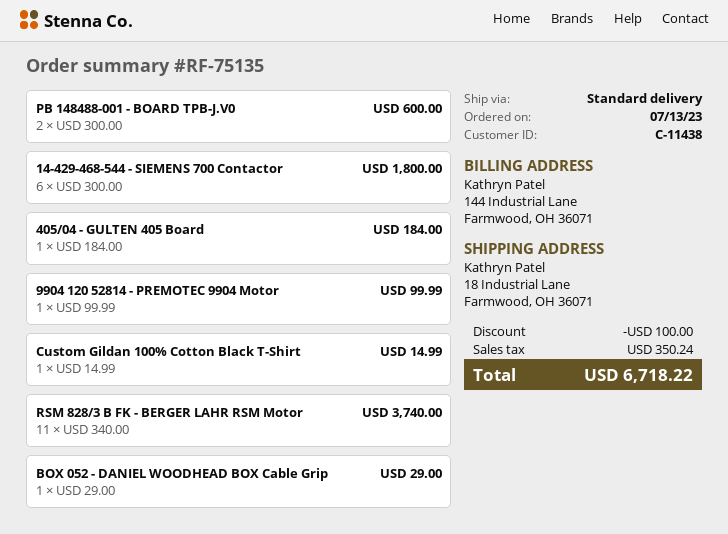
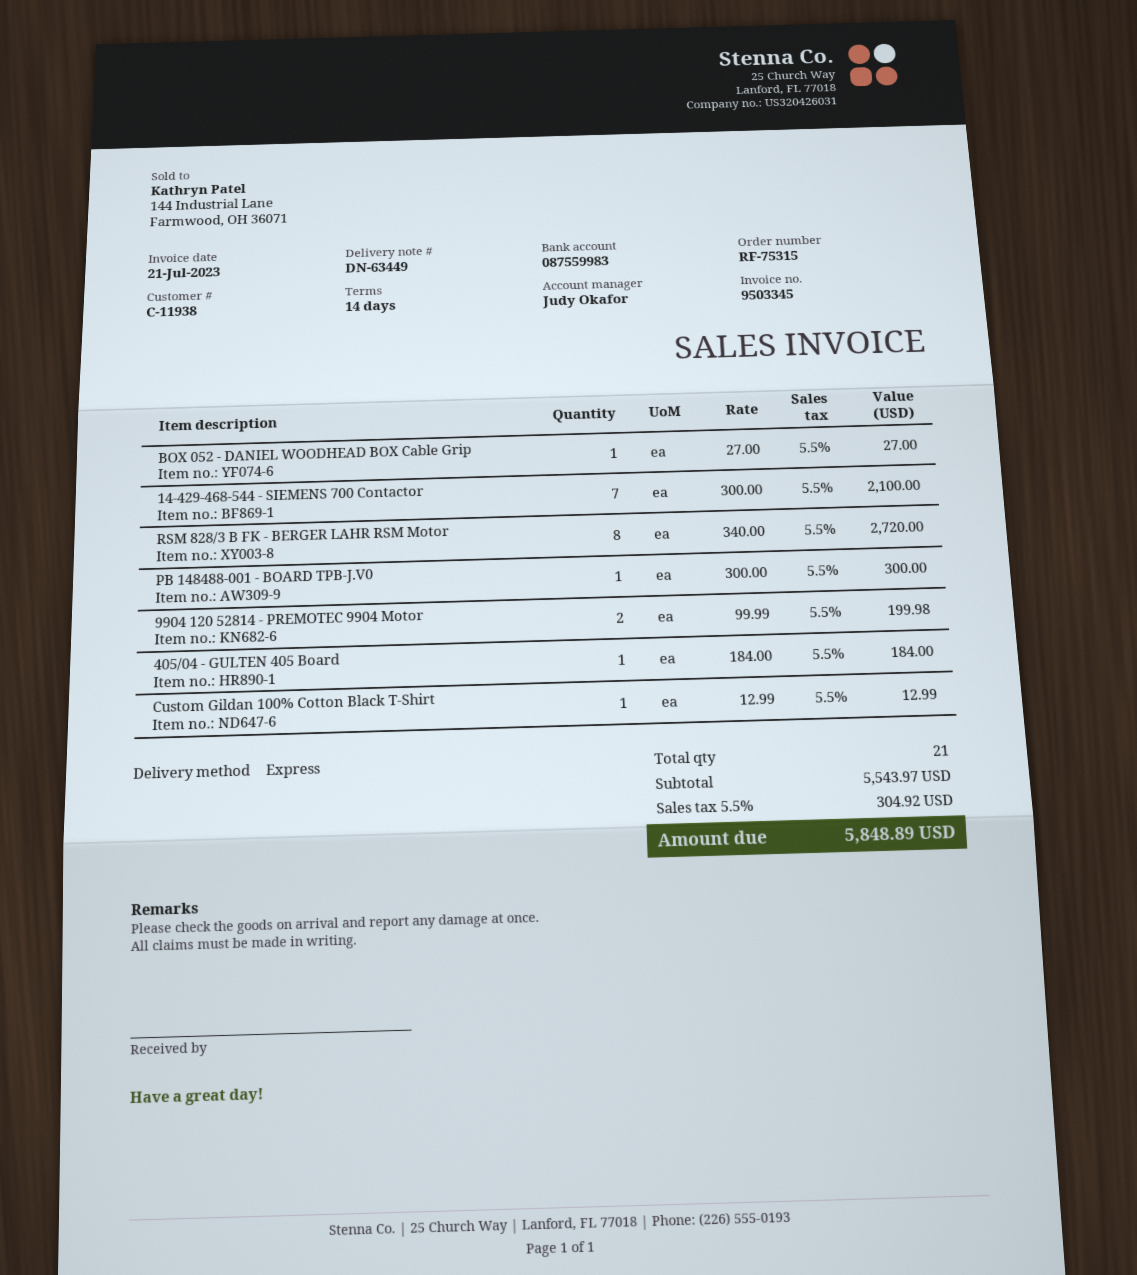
order number: RF-75135 -> RF-75315
customer number: C-11438 -> C-11938
shipping method: standard -> express
PB 148488-001 - BOARD TPB-J.V0: 2 x 300.00 = 600.00 -> 1 x 300.00 = 300.00
14-429-468-544 - SIEMENS 700 Contactor: 6 x 300.00 = 1800.00 -> 7 x 300.00 = 2100.00
9904 120 52814 - PREMOTEC 9904 Motor: 1 x 99.99 = 99.99 -> 2 x 99.99 = 199.98
Custom Gildan 100% Cotton Black T-Shirt: 1 x 14.99 = 14.99 -> 1 x 12.99 = 12.99
RSM 828/3 B FK - BERGER LAHR RSM Motor: 11 x 340.00 = 3740.00 -> 8 x 340.00 = 2720.00
BOX 052 - DANIEL WOODHEAD BOX Cable Grip: 1 x 29.00 = 29.00 -> 1 x 27.00 = 27.00
discount: 100.00 -> none
tax: 350.24 -> 304.92
total: 6718.22 -> 5848.89

